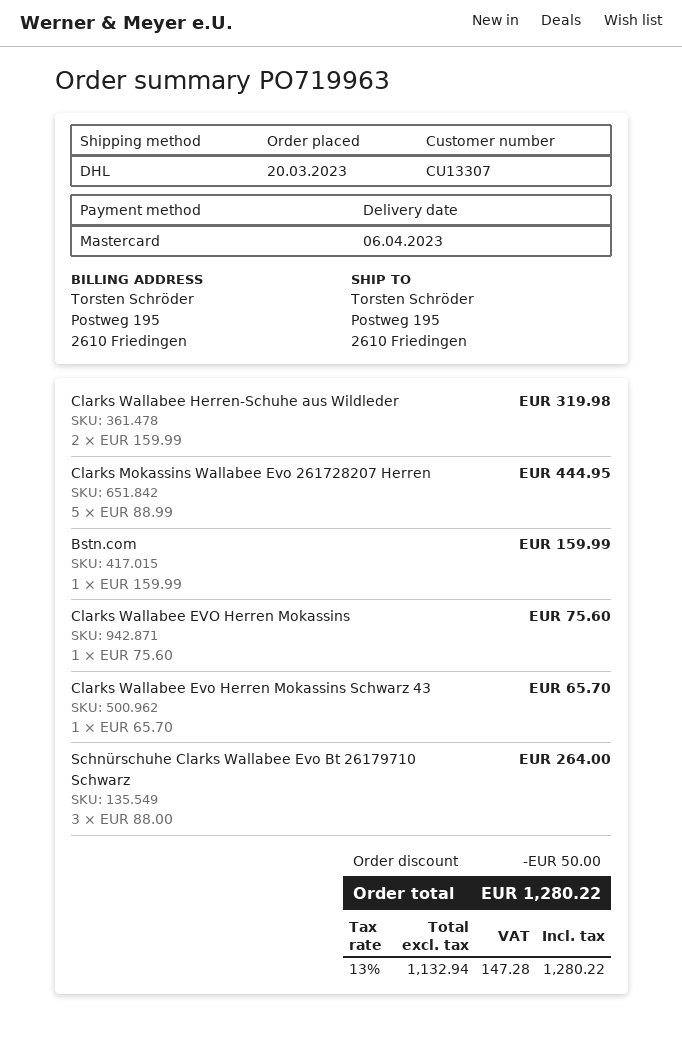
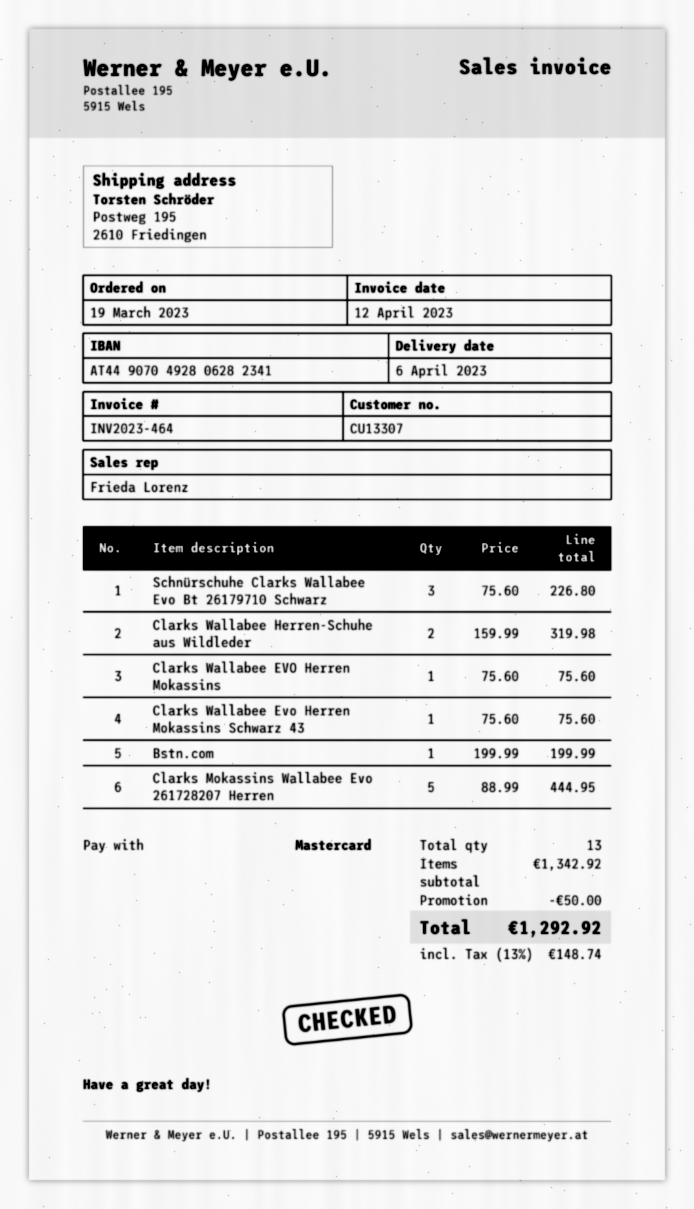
order date: 2023-03-20 -> 2023-03-19
Bstn.com: 1 x 159.99 = 159.99 -> 1 x 199.99 = 199.99
Clarks Wallabee Evo Herren Mokassins Schwarz 43: 1 x 65.70 = 65.70 -> 1 x 75.60 = 75.60
Schnürschuhe Clarks Wallabee Evo Bt 26179710 Schwarz: 3 x 88.00 = 264.00 -> 3 x 75.60 = 226.80
tax: 13% = 147.28 -> 13% = 148.74
total: 1280.22 -> 1292.92

